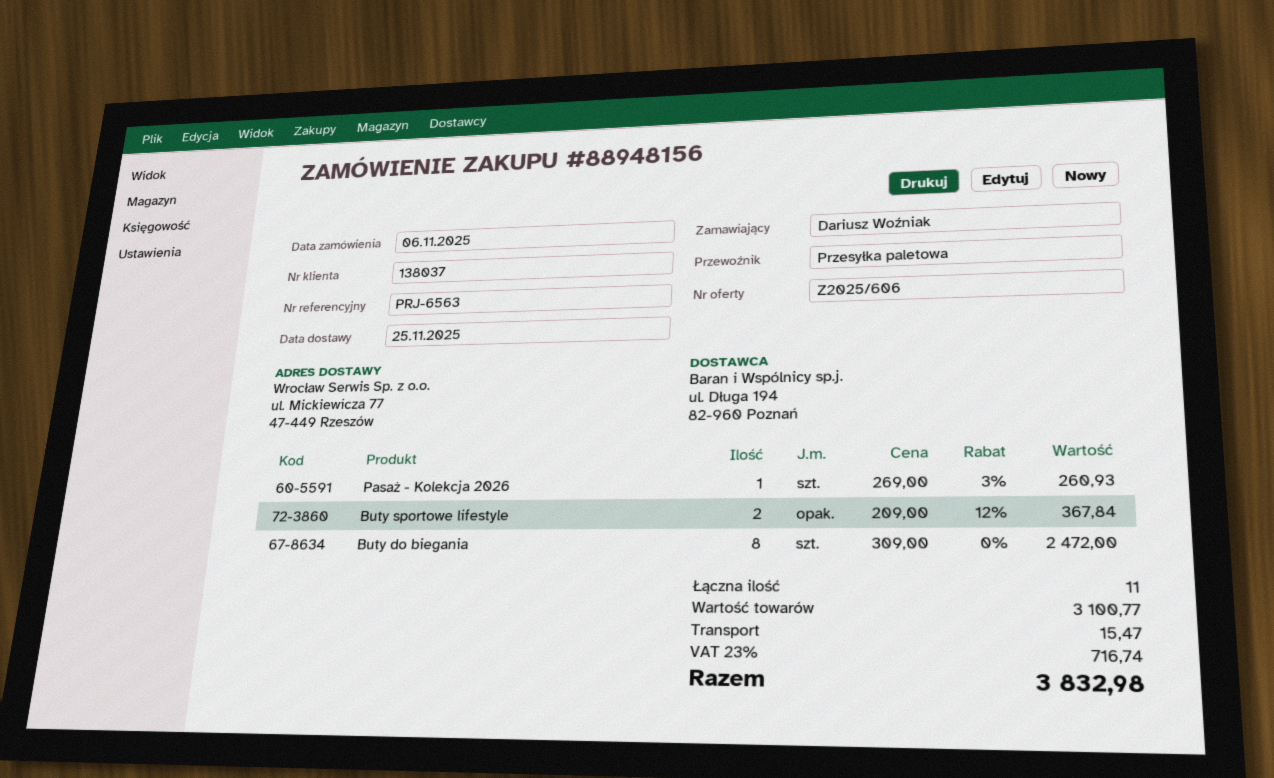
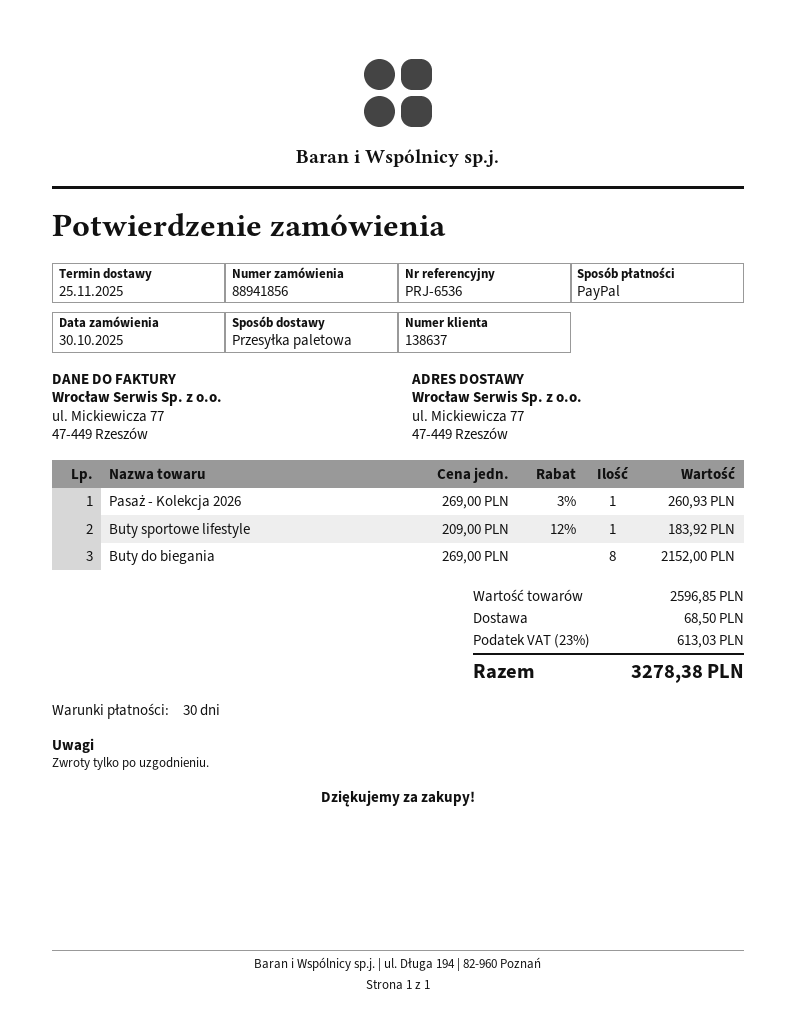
order number: 88948156 -> 88941856
order date: 2025-11-06 -> 2025-10-30
customer number: 138037 -> 138637
reference: PRJ-6563 -> PRJ-6536
Buty sportowe lifestyle: 2 x 209.00 - 12% = 367.84 -> 1 x 209.00 - 12% = 183.92
Buty do biegania: 8 x 309.00 = 2472.00 -> 8 x 269.00 = 2152.00
subtotal: 3100.77 -> 2596.85
shipping: 15.47 -> 68.50
tax: 23% = 716.74 -> 23% = 613.03
total: 3832.98 -> 3278.38

